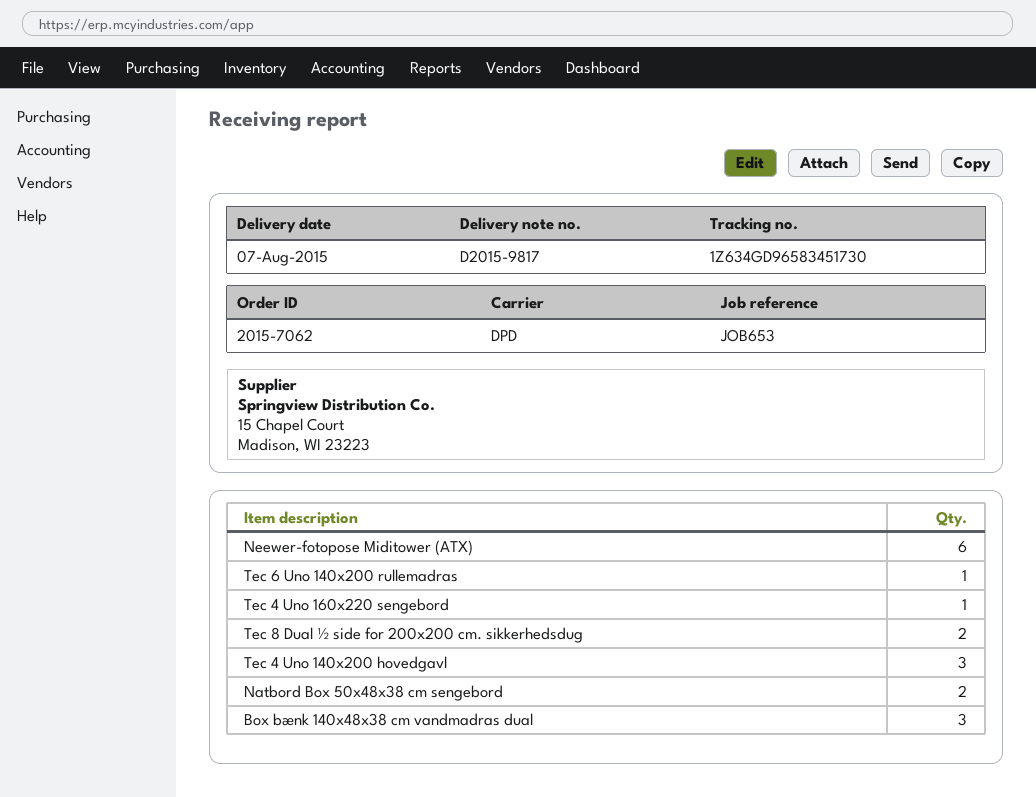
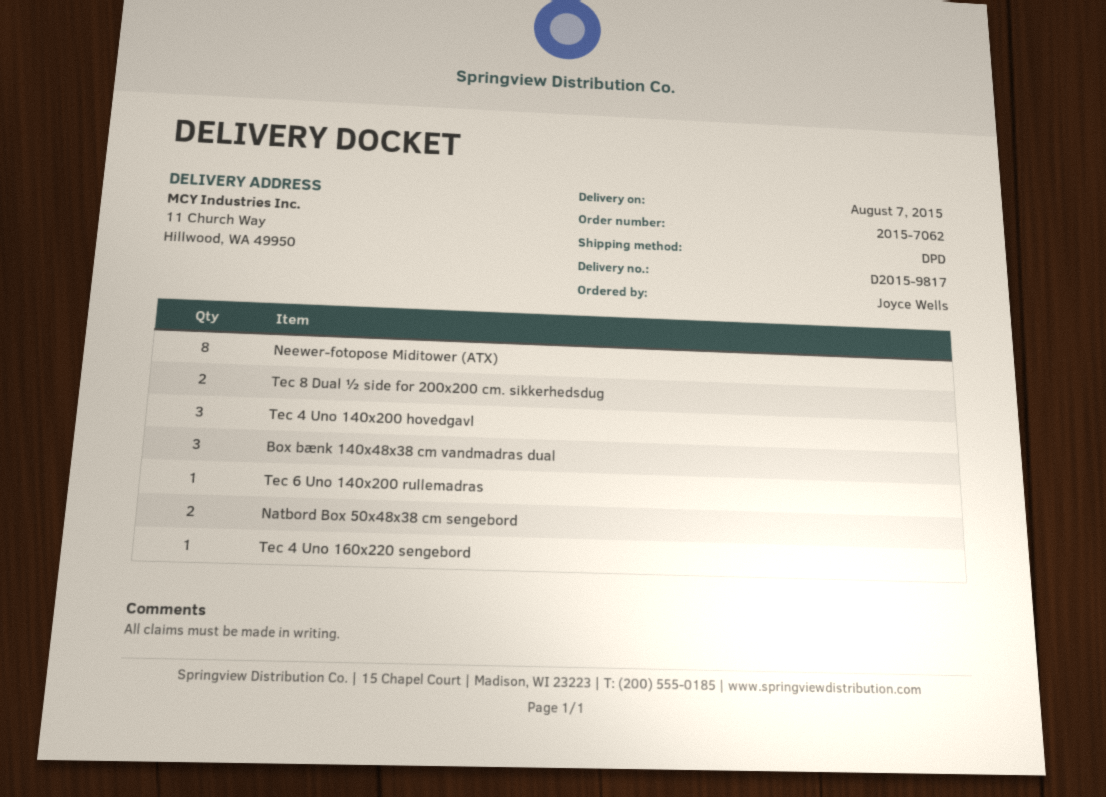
Neewer-fotopose Miditower (ATX): 6 -> 8

